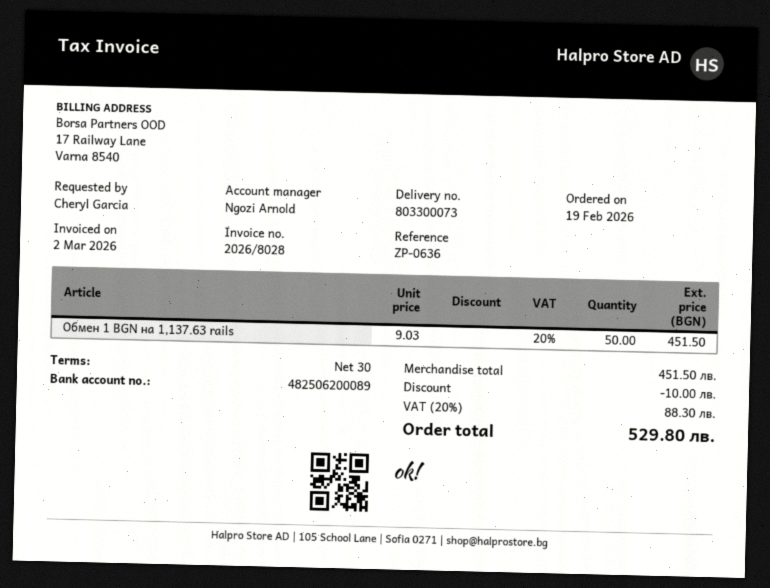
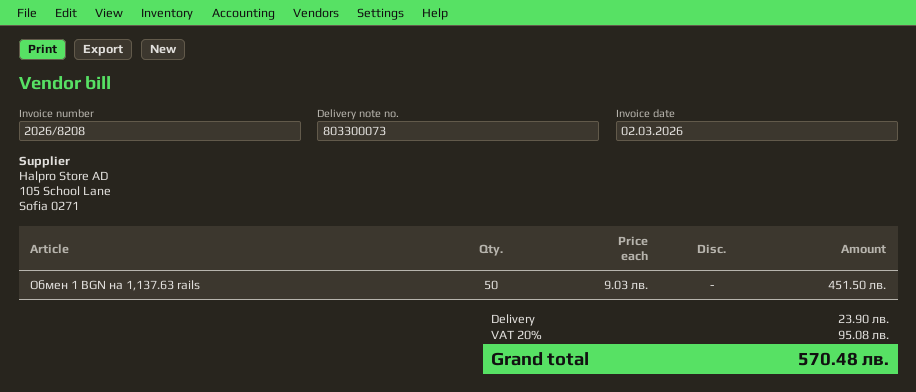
invoice number: 2026/8028 -> 2026/8208
discount: 10.00 -> none
shipping: none -> 23.90
tax: 20% = 88.30 -> 20% = 95.08
total: 529.80 -> 570.48

